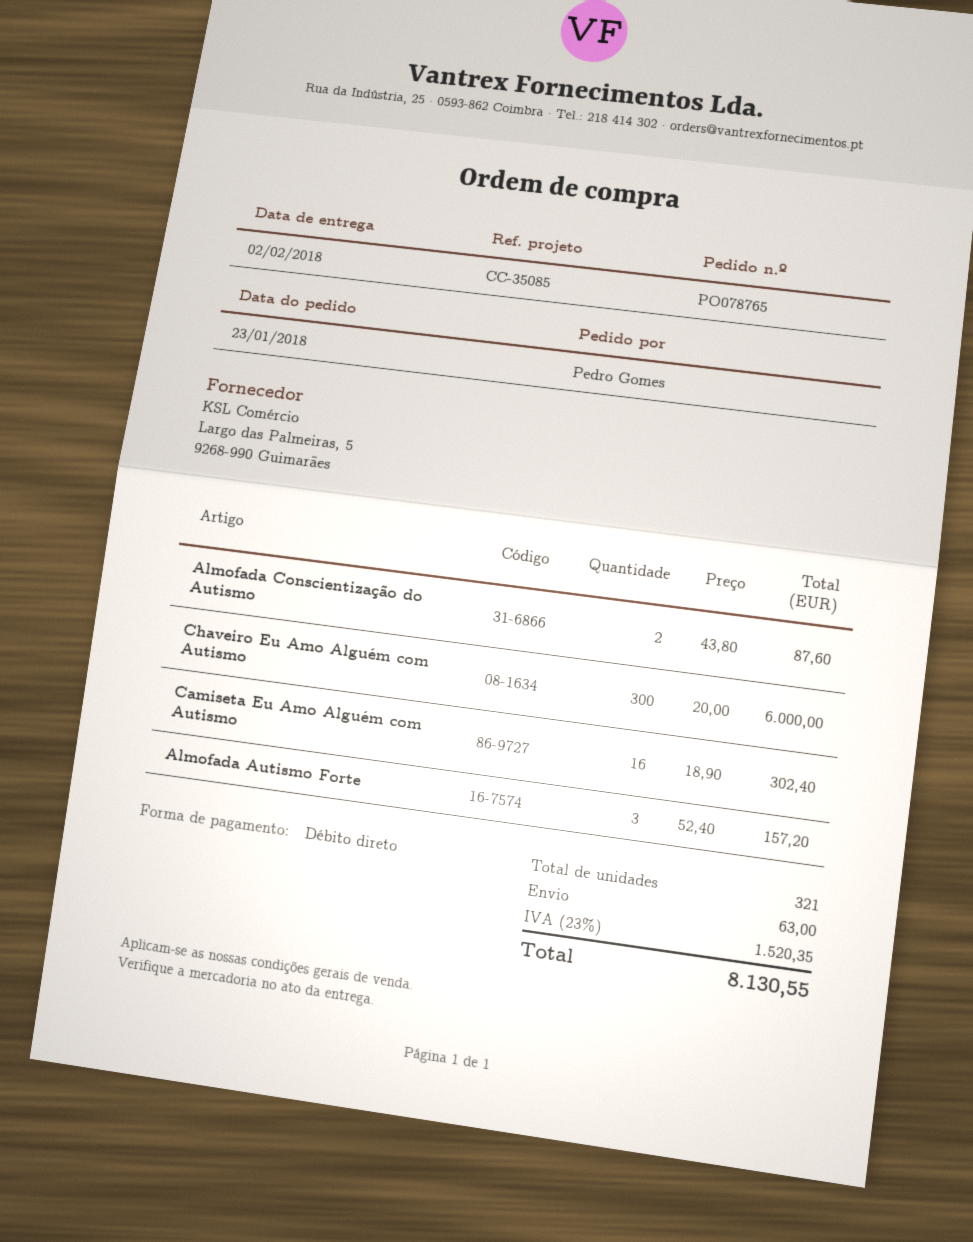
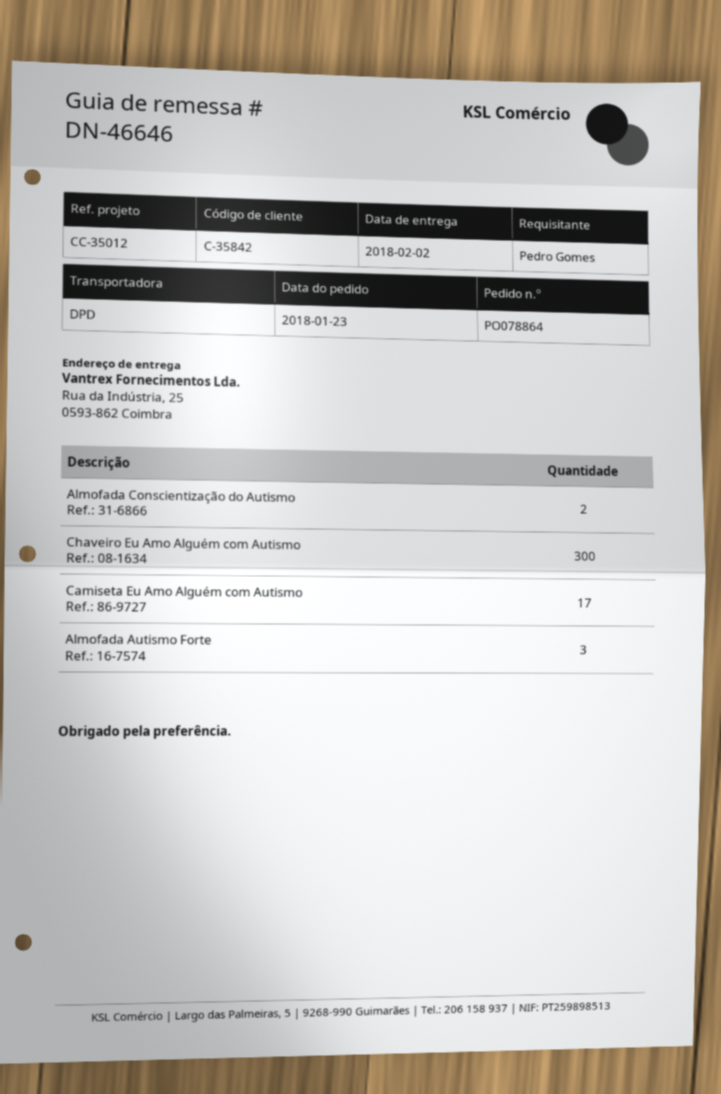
order number: PO078765 -> PO078864
reference: CC-35085 -> CC-35012
Camiseta Eu Amo Alguém com Autismo: 16 -> 17

